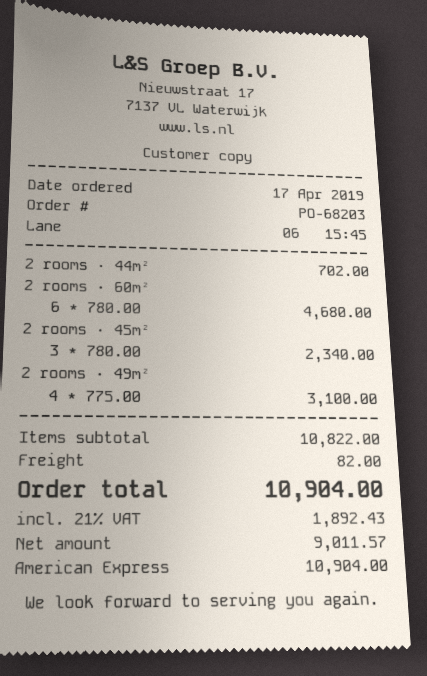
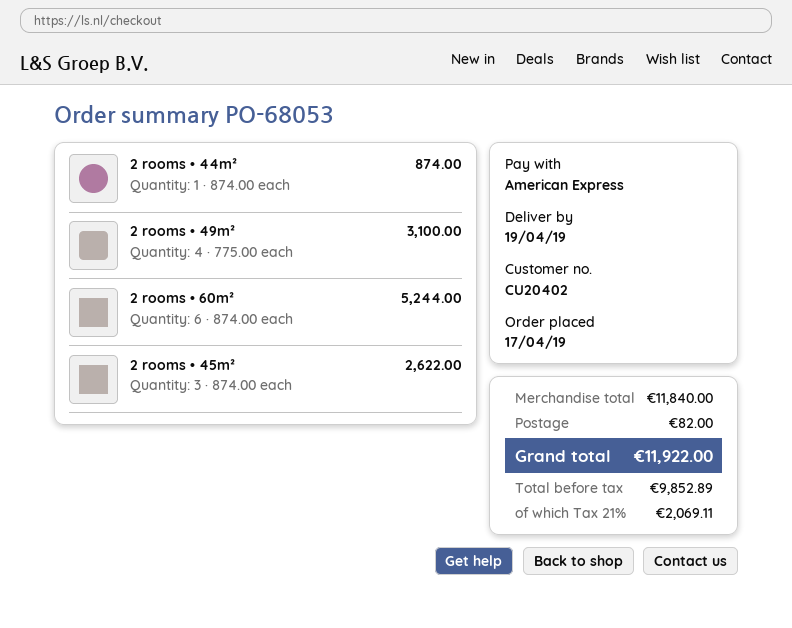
order number: PO-68203 -> PO-68053
2 rooms • 44m²: 1 x 702.00 = 702.00 -> 1 x 874.00 = 874.00
2 rooms • 60m²: 6 x 780.00 = 4680.00 -> 6 x 874.00 = 5244.00
2 rooms • 45m²: 3 x 780.00 = 2340.00 -> 3 x 874.00 = 2622.00
subtotal: 10822.00 -> 11840.00
net: 9011.57 -> 9852.89
tax: 21% = 1892.43 -> 21% = 2069.11
total: 10904.00 -> 11922.00

